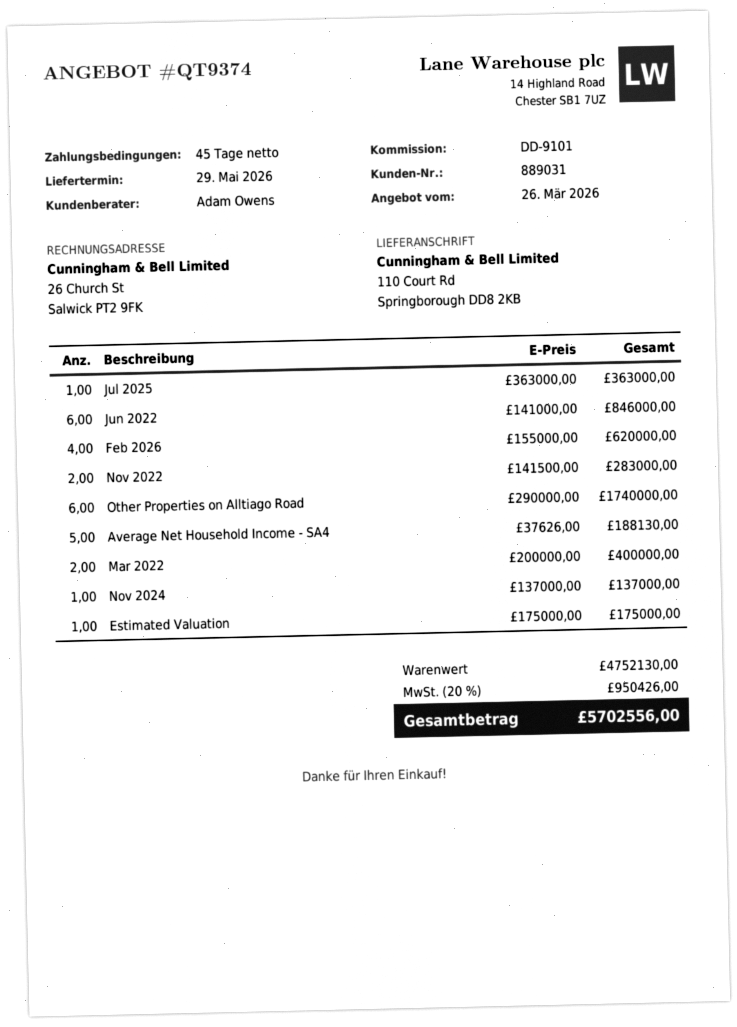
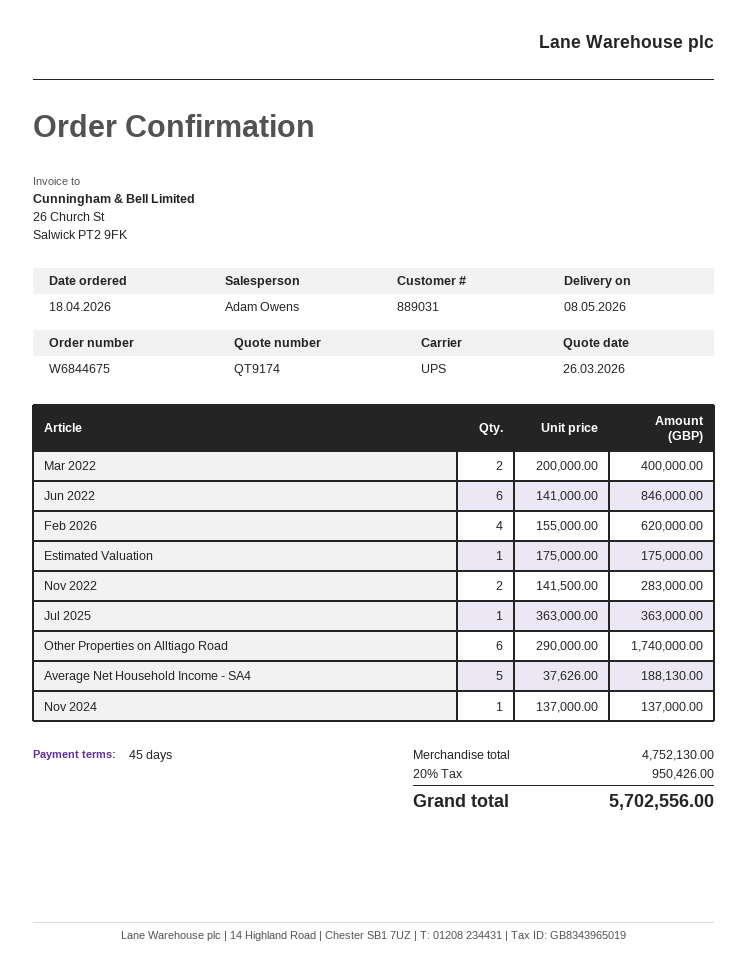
quote number: QT9374 -> QT9174
delivery date: 2026-05-29 -> 2026-05-08

